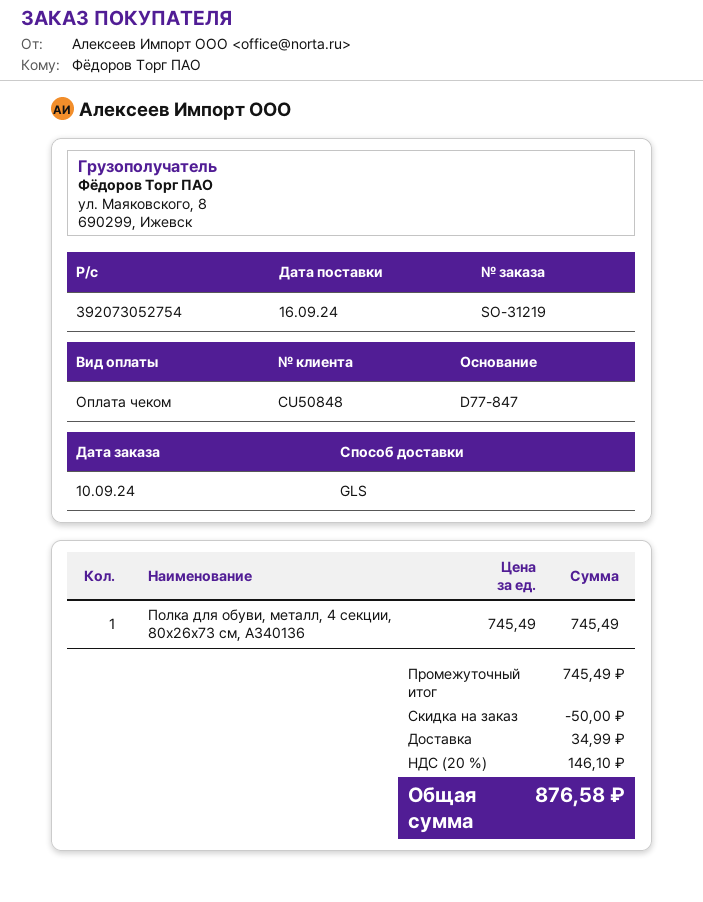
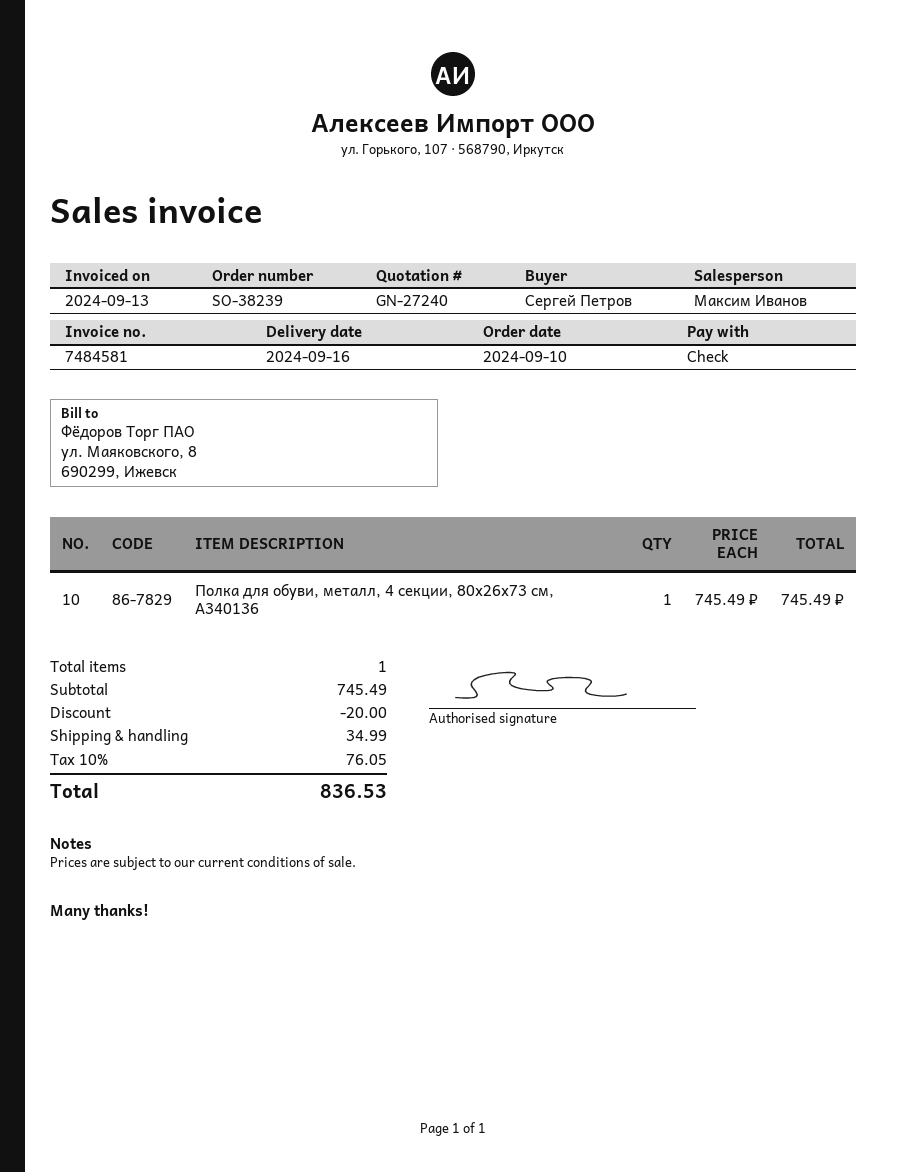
order number: SO-31219 -> SO-38239
discount: 50.00 -> 20.00
tax: 20% = 146.10 -> 10% = 76.05
total: 876.58 -> 836.53

